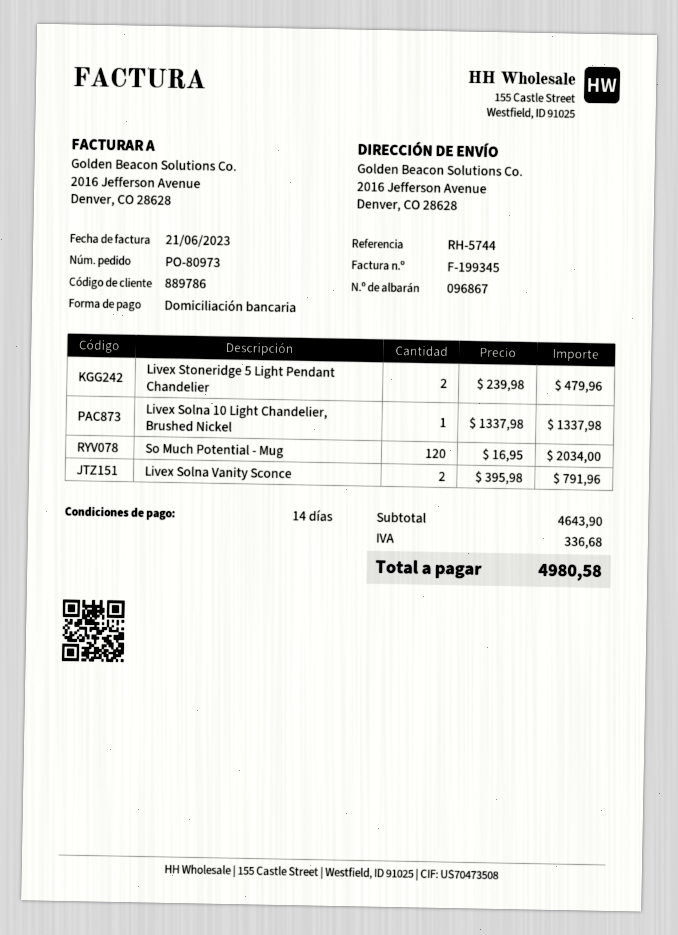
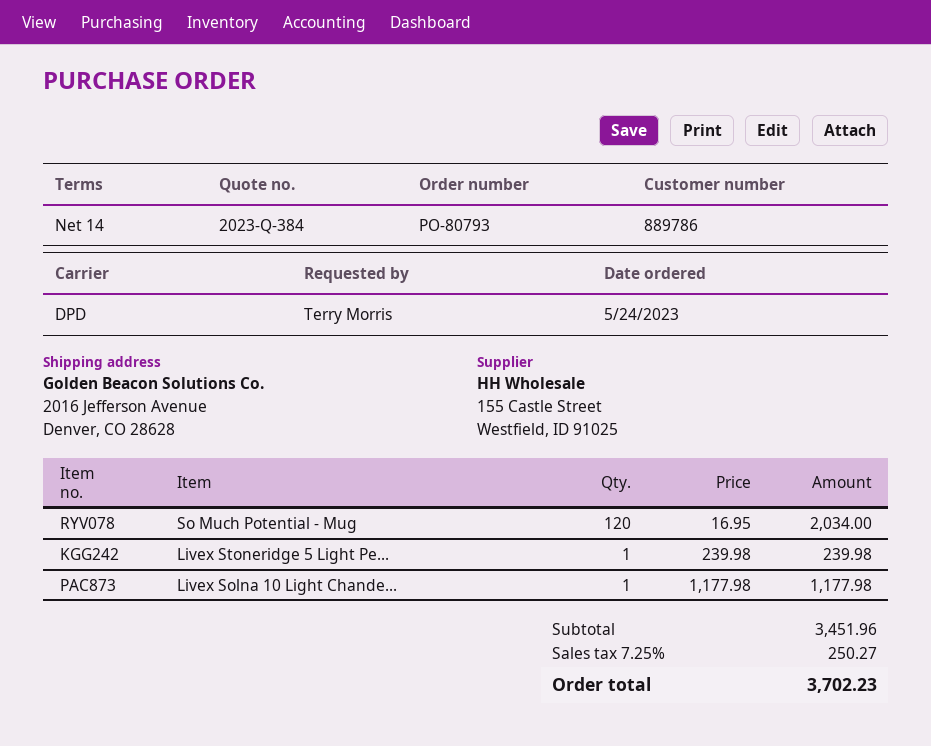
order number: PO-80973 -> PO-80793
Livex Stoneridge 5 Light Pendant Chandelier: 2 x 239.98 = 479.96 -> 1 x 239.98 = 239.98
Livex Solna 10 Light Chandelier, Brushed Nickel: 1 x 1337.98 = 1337.98 -> 1 x 1177.98 = 1177.98
Livex Solna Vanity Sconce: 2 x 395.98 = 791.96 -> none
subtotal: 4643.90 -> 3451.96
tax: 336.68 -> 250.27
total: 4980.58 -> 3702.23

